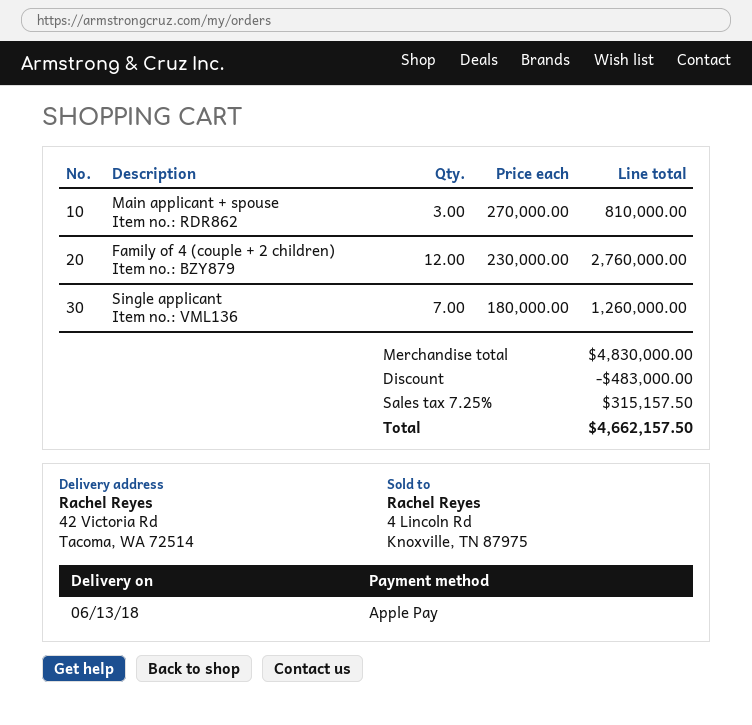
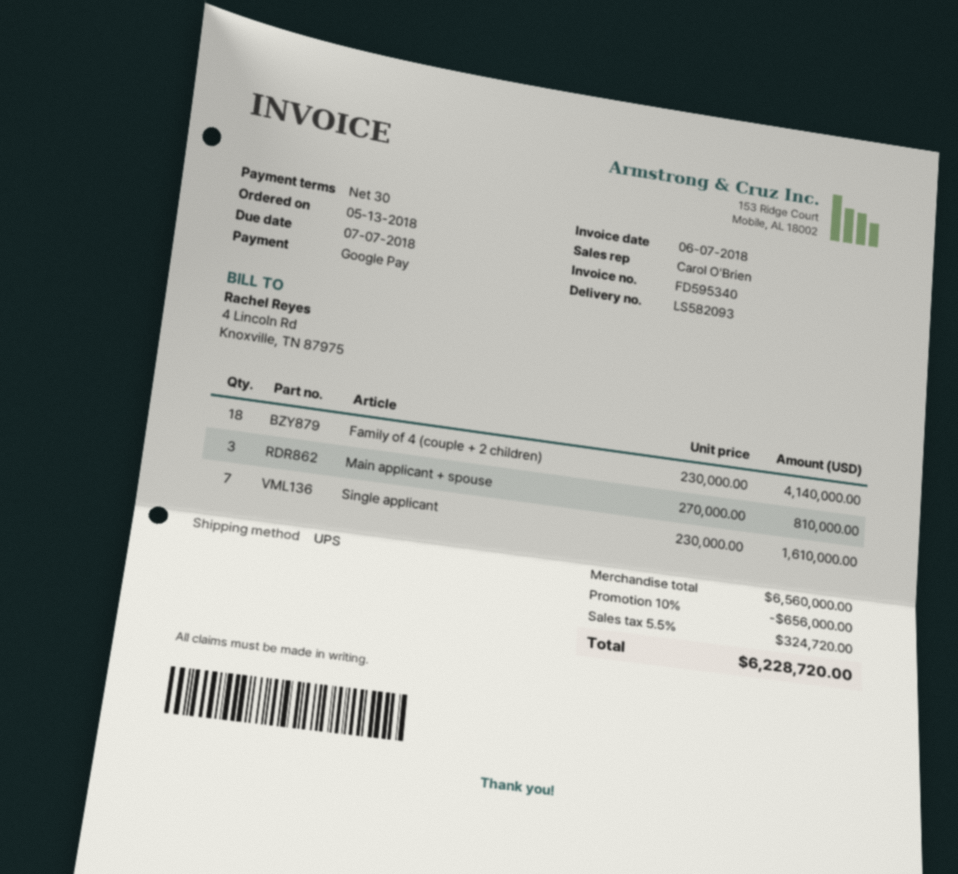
payment method: Apple Pay -> Google Pay
Family of 4 (couple + 2 children): 12 x 230000.00 = 2760000.00 -> 18 x 230000.00 = 4140000.00
Single applicant: 7 x 180000.00 = 1260000.00 -> 7 x 230000.00 = 1610000.00
subtotal: 4830000.00 -> 6560000.00
discount: 483000.00 -> 656000.00
tax: 7.25% = 315157.50 -> 5.5% = 324720.00
total: 4662157.50 -> 6228720.00

